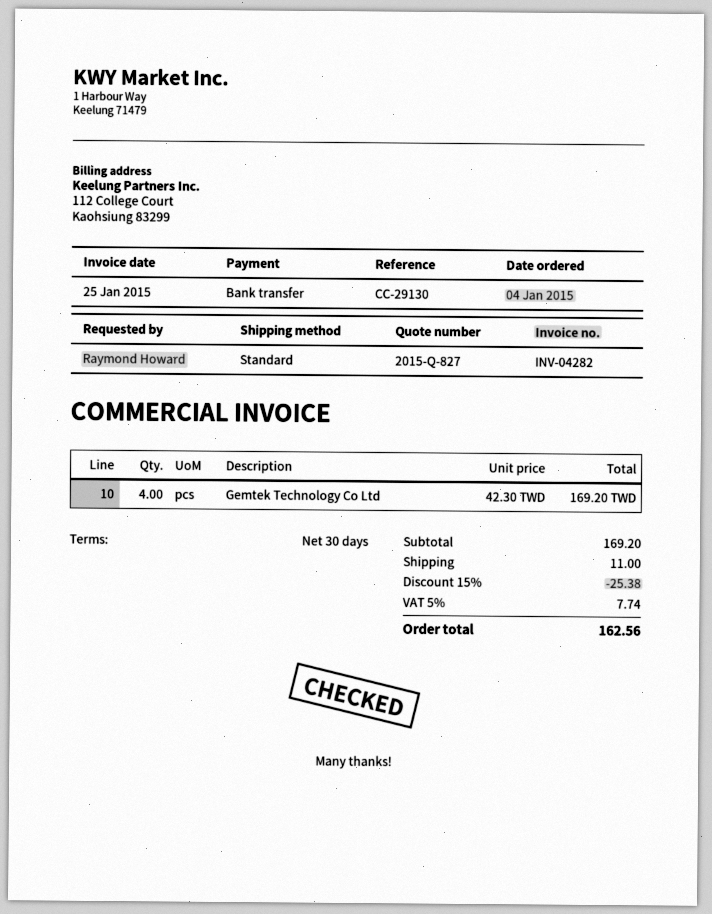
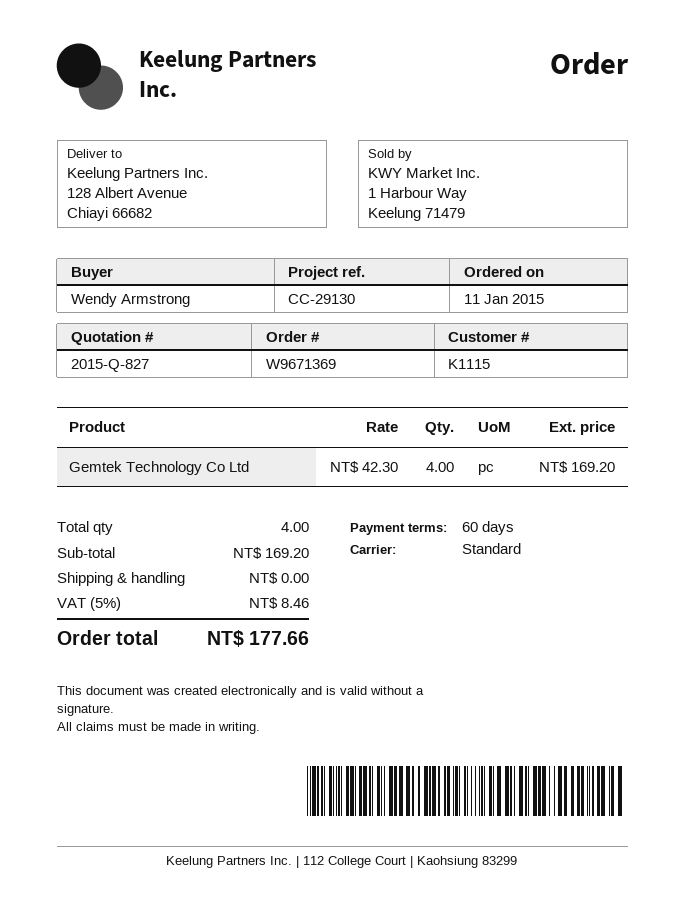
order date: 2015-01-04 -> 2015-01-11
payment terms: 30 days -> 60 days
ordered by: Raymond Howard -> Wendy Armstrong
discount: 15% = 25.38 -> none
shipping: 11.00 -> 0.00
tax: 5% = 7.74 -> 5% = 8.46
total: 162.56 -> 177.66

